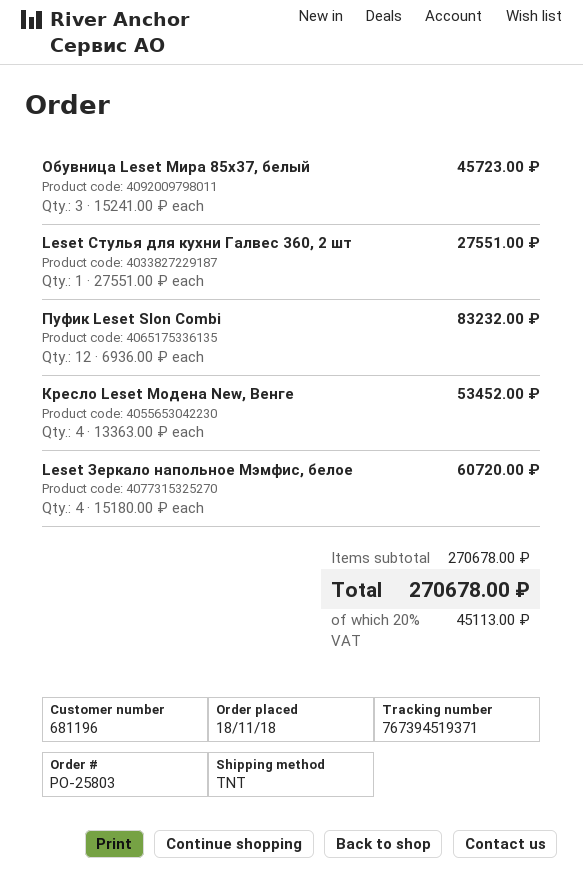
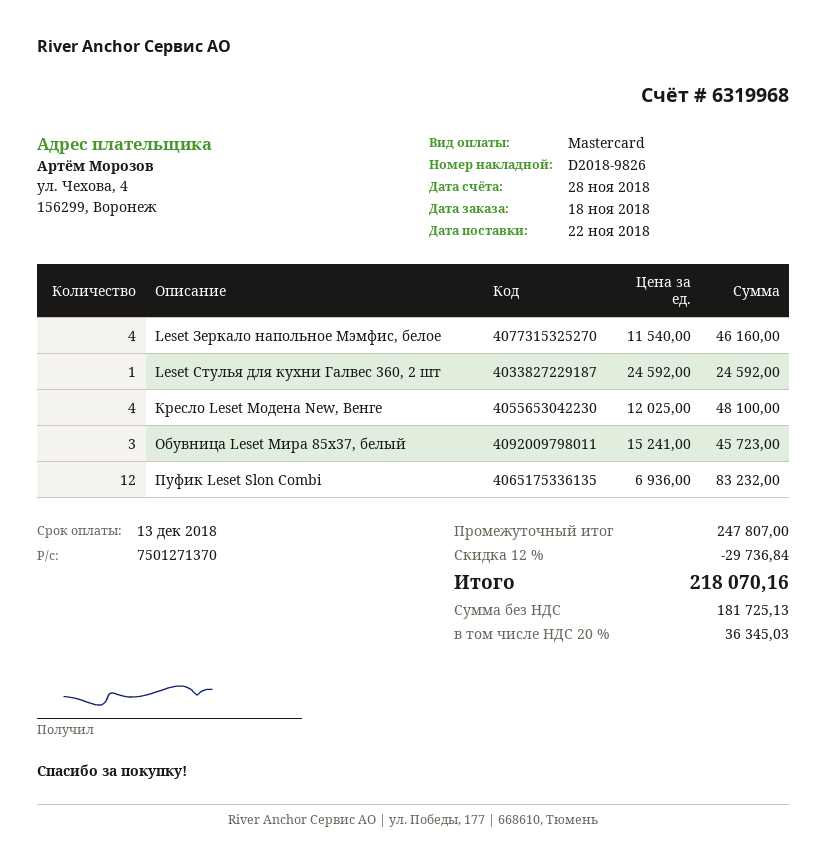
Leset Стулья для кухни Галвес 360, 2 шт: 1 x 27551.00 = 27551.00 -> 1 x 24592.00 = 24592.00
Кресло Leset Модена New, Венге: 4 x 13363.00 = 53452.00 -> 4 x 12025.00 = 48100.00
Leset Зеркало напольное Мэмфис, белое: 4 x 15180.00 = 60720.00 -> 4 x 11540.00 = 46160.00
subtotal: 270678.00 -> 247807.00
discount: none -> 12% = 29736.84
tax: 20% = 45113.00 -> 20% = 36345.03
total: 270678.00 -> 218070.16

